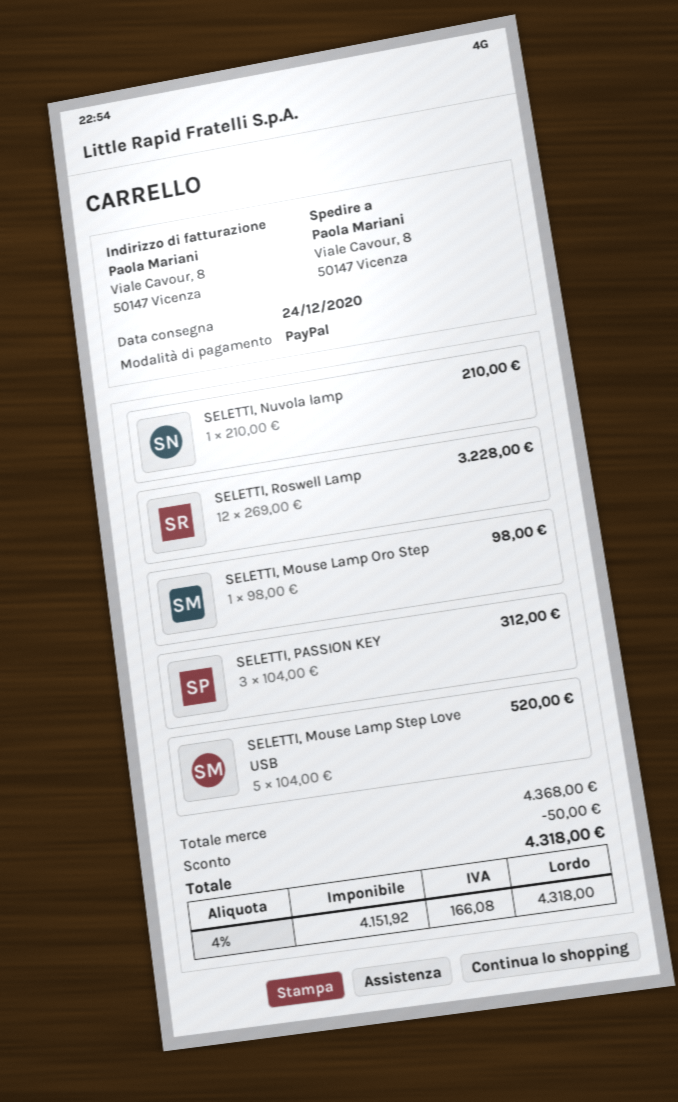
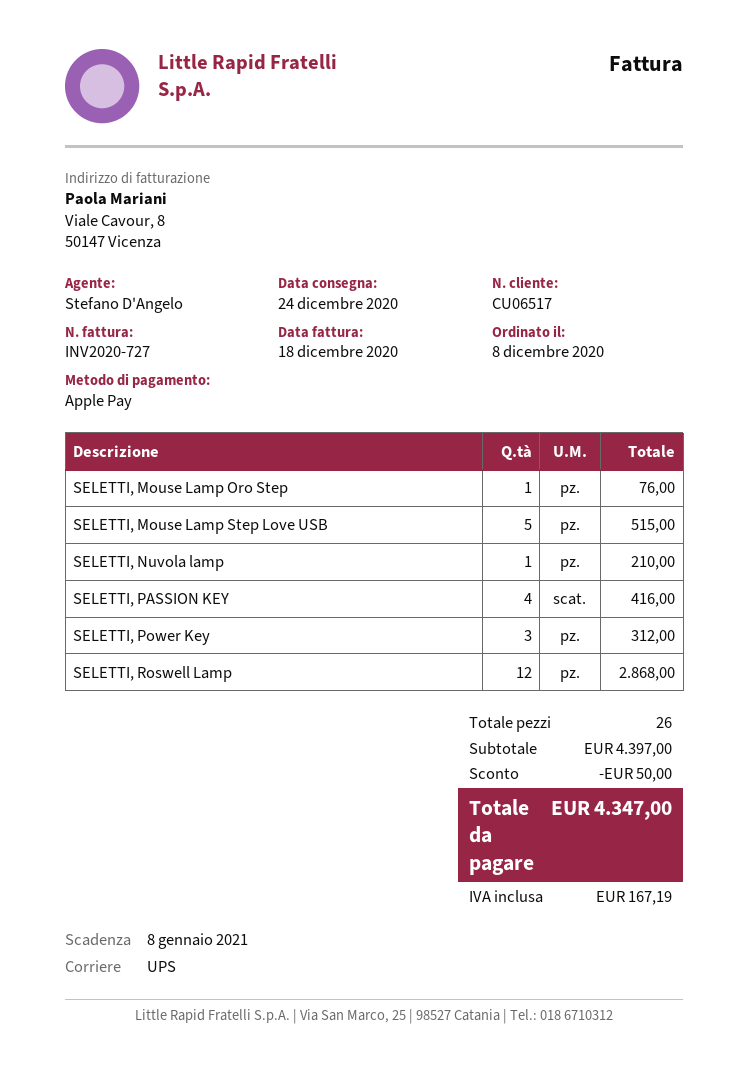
payment method: PayPal -> Apple Pay
SELETTI, Roswell Lamp: 12 for 3228.00 -> 12 for 2868.00
SELETTI, Mouse Lamp Oro Step: 1 for 98.00 -> 1 for 76.00
SELETTI, PASSION KEY: 3 for 312.00 -> 4 for 416.00
SELETTI, Mouse Lamp Step Love USB: 5 for 520.00 -> 5 for 515.00
SELETTI, Power Key: none -> 3 for 312.00
subtotal: 4368.00 -> 4397.00
tax: 166.08 -> 167.19
total: 4318.00 -> 4347.00

